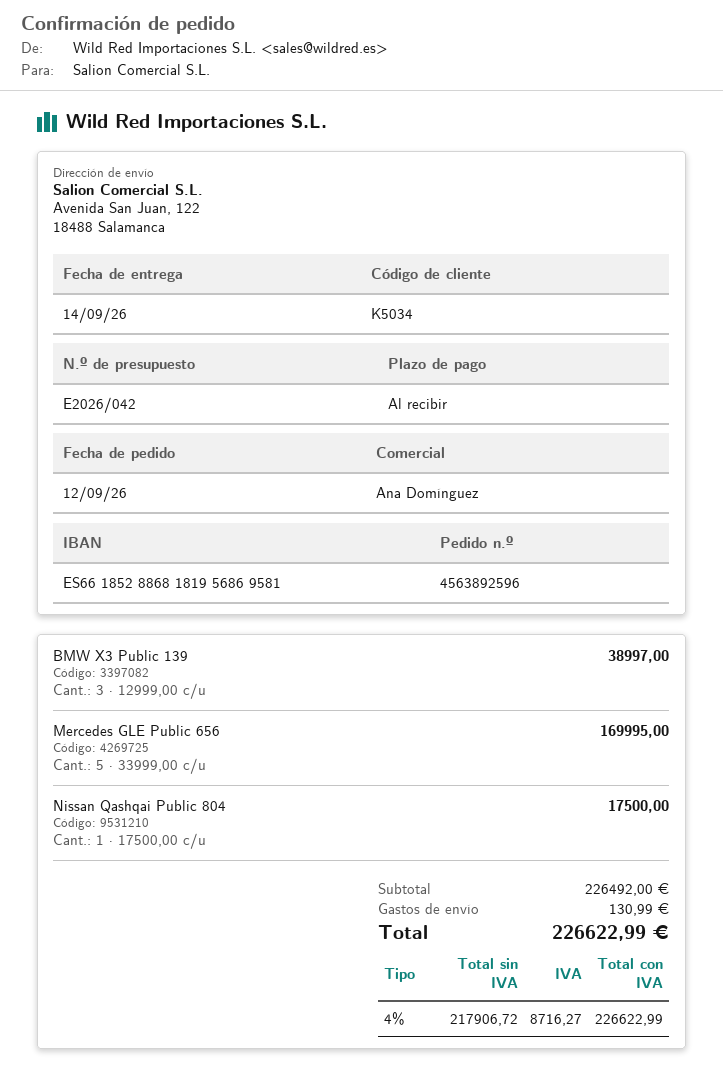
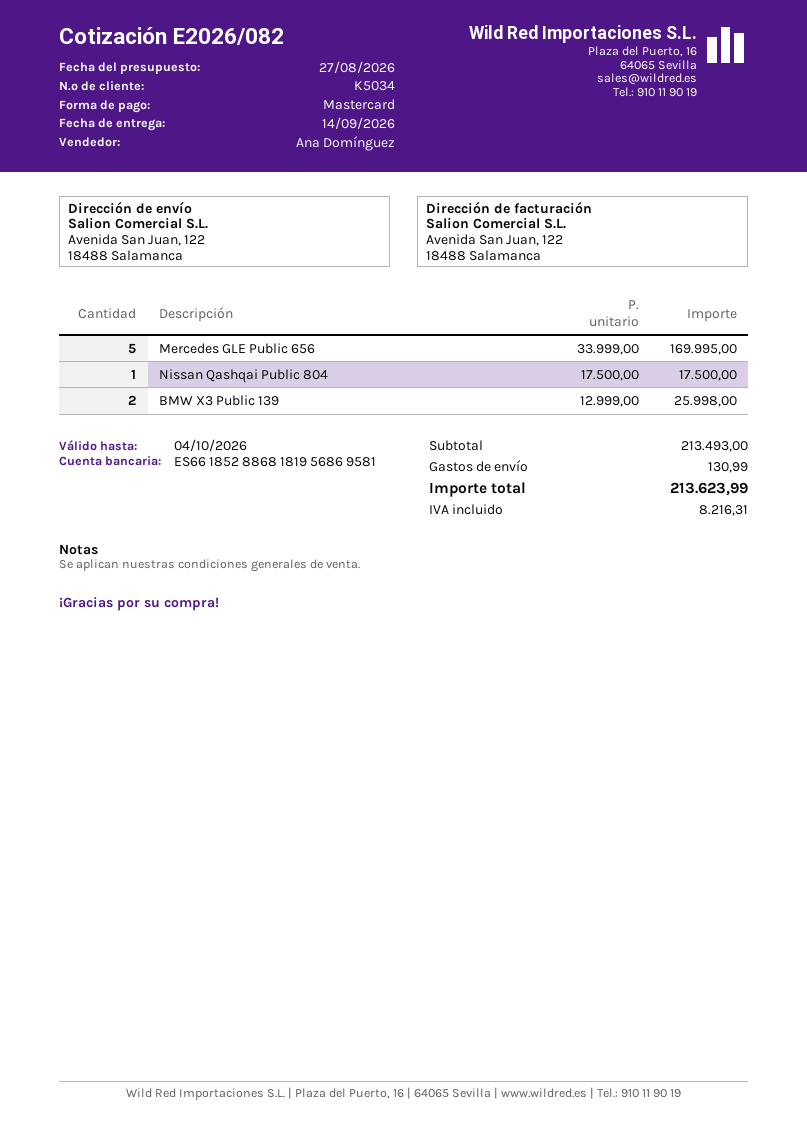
quote number: E2026/042 -> E2026/082
BMW X3 Public 139: 3 x 12999.00 = 38997.00 -> 2 x 12999.00 = 25998.00
subtotal: 226492.00 -> 213493.00
tax: 8716.27 -> 8216.31
total: 226622.99 -> 213623.99

